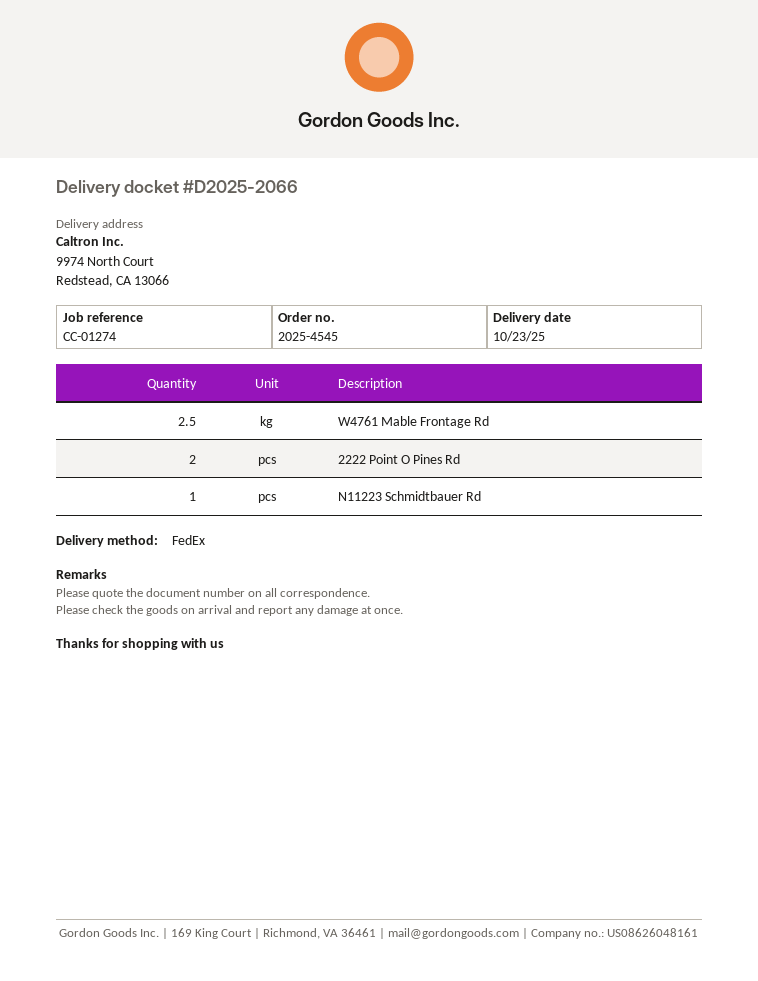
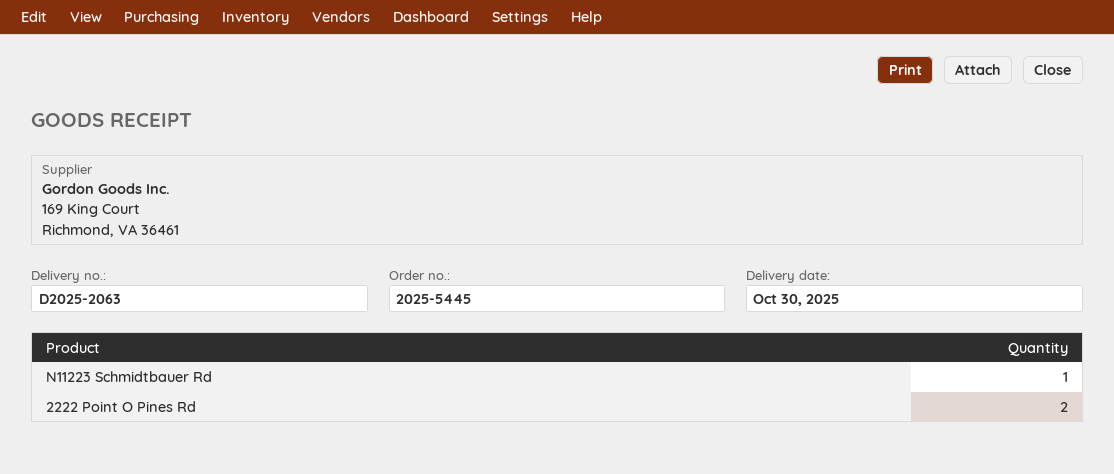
order number: 2025-4545 -> 2025-5445
delivery note number: D2025-2066 -> D2025-2063
delivery date: 2025-10-23 -> 2025-10-30
W4761 Mable Frontage Rd: 2.5 -> none

